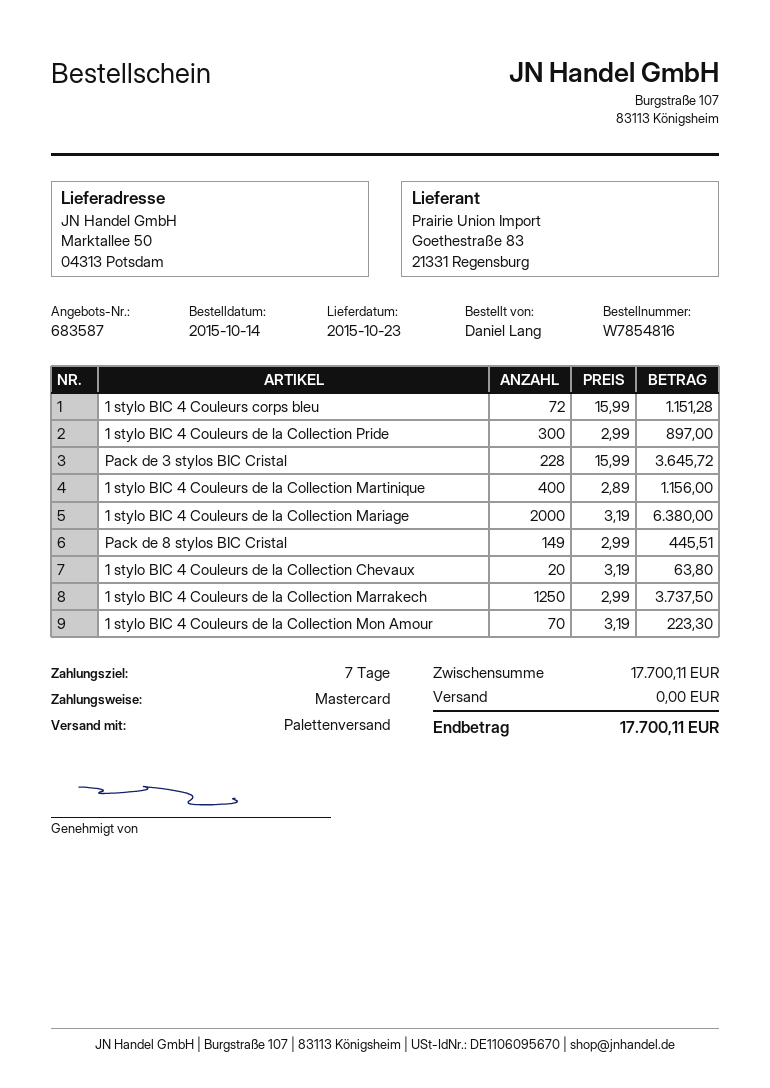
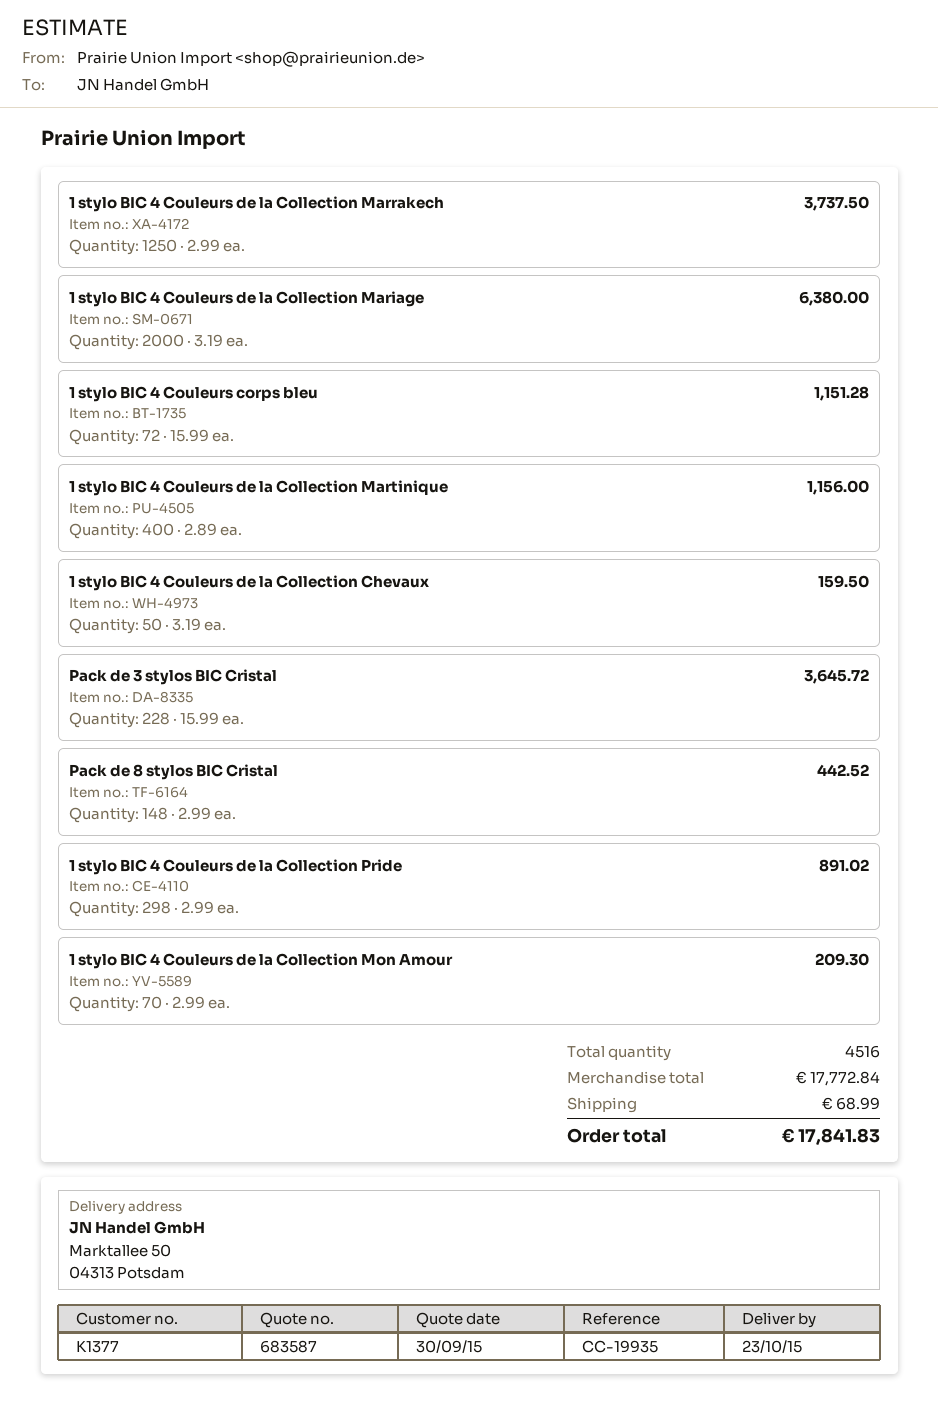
1 stylo BIC 4 Couleurs de la Collection Pride: 300 x 2.99 = 897.00 -> 298 x 2.99 = 891.02
Pack de 8 stylos BIC Cristal: 149 x 2.99 = 445.51 -> 148 x 2.99 = 442.52
1 stylo BIC 4 Couleurs de la Collection Chevaux: 20 x 3.19 = 63.80 -> 50 x 3.19 = 159.50
1 stylo BIC 4 Couleurs de la Collection Mon Amour: 70 x 3.19 = 223.30 -> 70 x 2.99 = 209.30
subtotal: 17700.11 -> 17772.84
shipping: 0.00 -> 68.99
total: 17700.11 -> 17841.83

